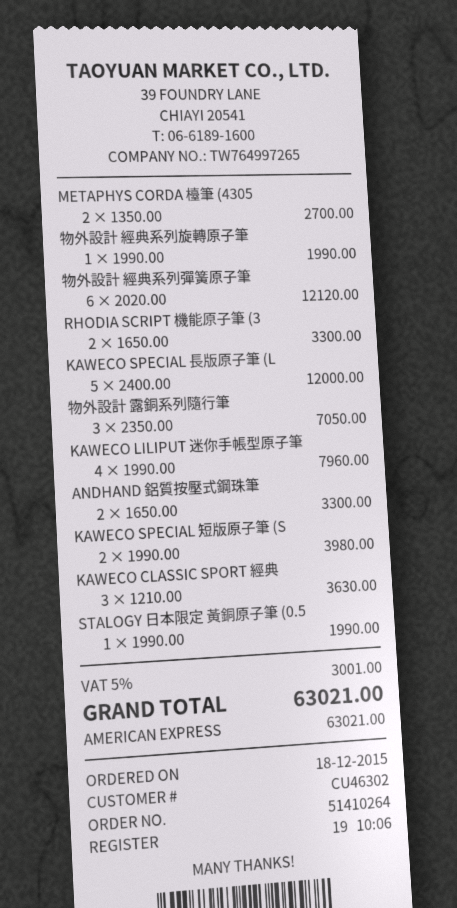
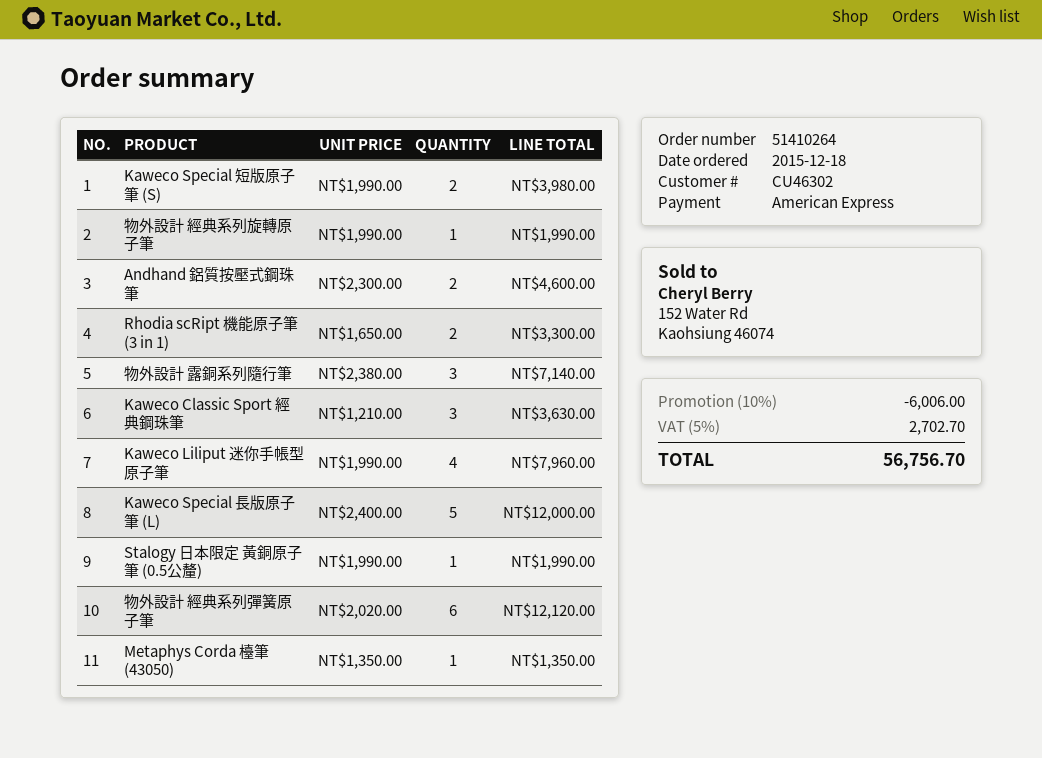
METAPHYS CORDA 檯筆 (4305: 2 x 1350.00 = 2700.00 -> 1 x 1350.00 = 1350.00
物外設計 露銅系列隨行筆: 3 x 2350.00 = 7050.00 -> 3 x 2380.00 = 7140.00
ANDHAND 鋁質按壓式鋼珠筆: 2 x 1650.00 = 3300.00 -> 2 x 2300.00 = 4600.00
discount: none -> 10% = 6006.00
tax: 5% = 3001.00 -> 5% = 2702.70
total: 63021.00 -> 56756.70

